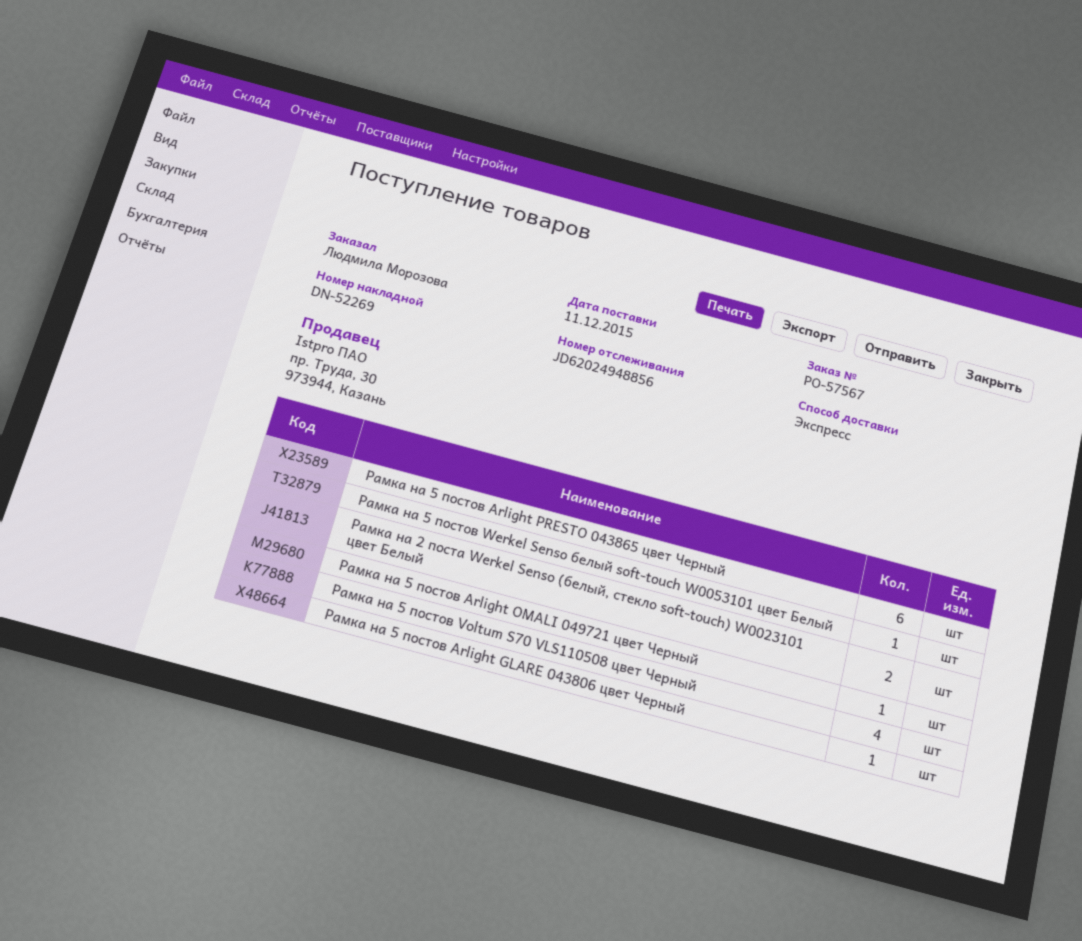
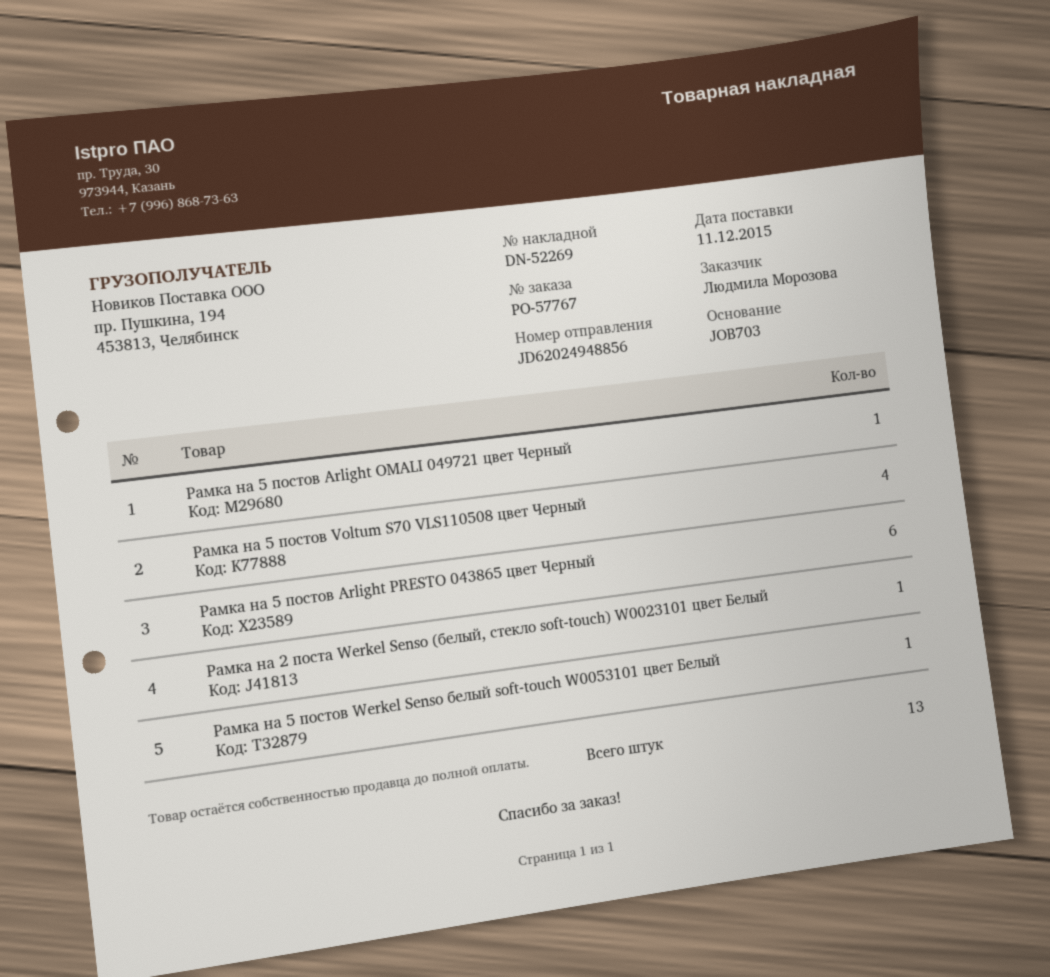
order number: PO-57567 -> PO-57767
Рамка на 2 поста Werkel Senso (белый, стекло soft-touch) W0023101 цвет Белый: 2 -> 1
Рамка на 5 постов Arlight GLARE 043806 цвет Черный: 1 -> none

